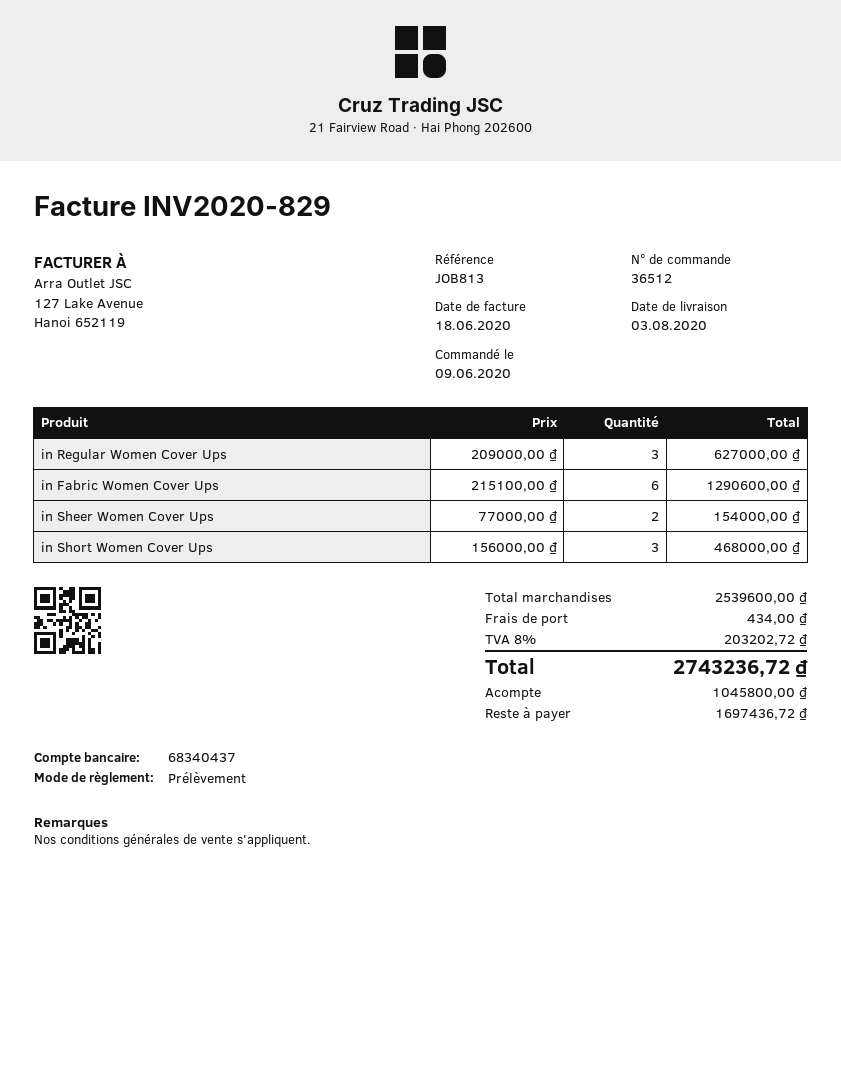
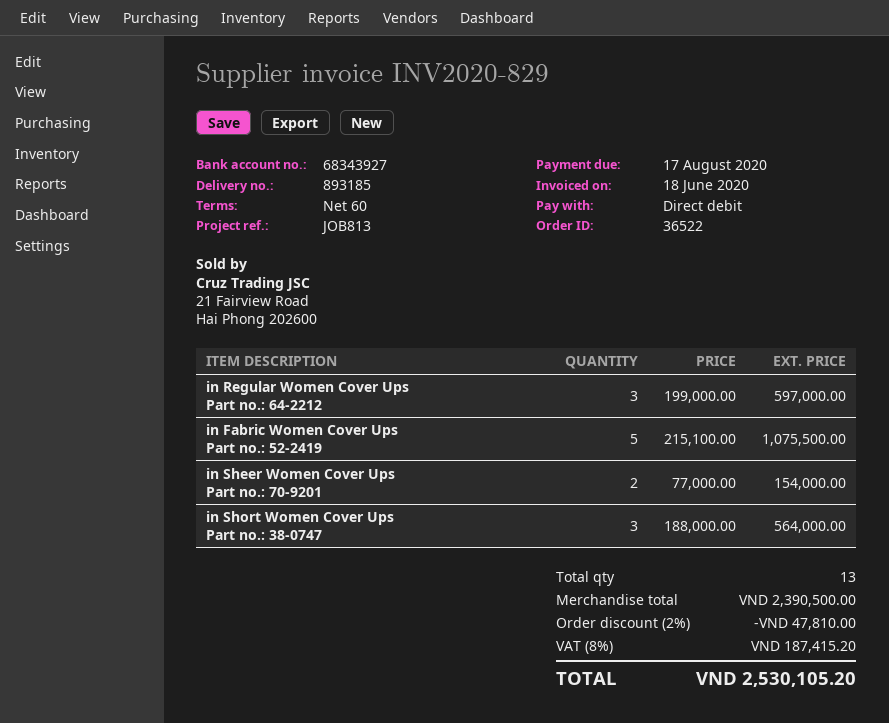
order number: 36512 -> 36522
bank account: 68340437 -> 68343927
in Regular Women Cover Ups: 3 x 209000.00 = 627000.00 -> 3 x 199000.00 = 597000.00
in Fabric Women Cover Ups: 6 x 215100.00 = 1290600.00 -> 5 x 215100.00 = 1075500.00
in Short Women Cover Ups: 3 x 156000.00 = 468000.00 -> 3 x 188000.00 = 564000.00
subtotal: 2539600.00 -> 2390500.00
discount: none -> 2% = 47810.00
shipping: 434.00 -> none
tax: 8% = 203202.72 -> 8% = 187415.20
total: 2743236.72 -> 2530105.20

